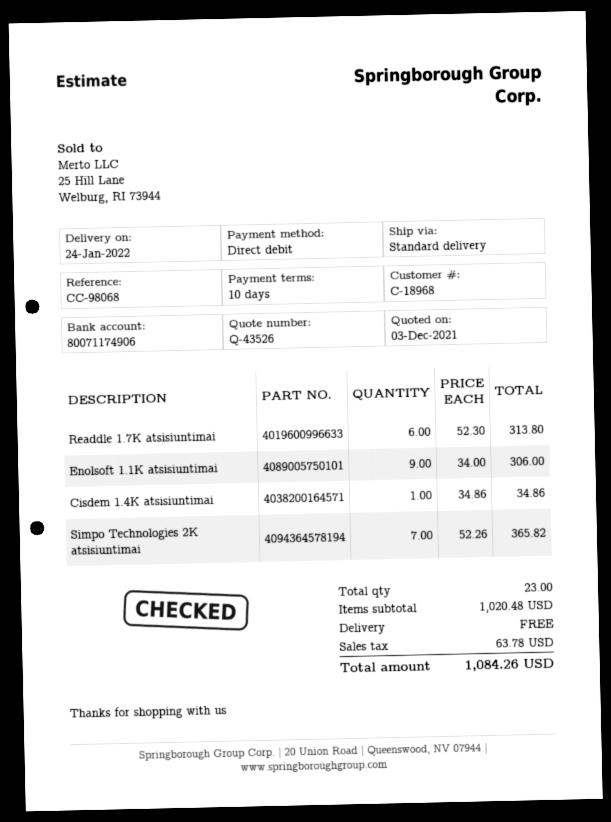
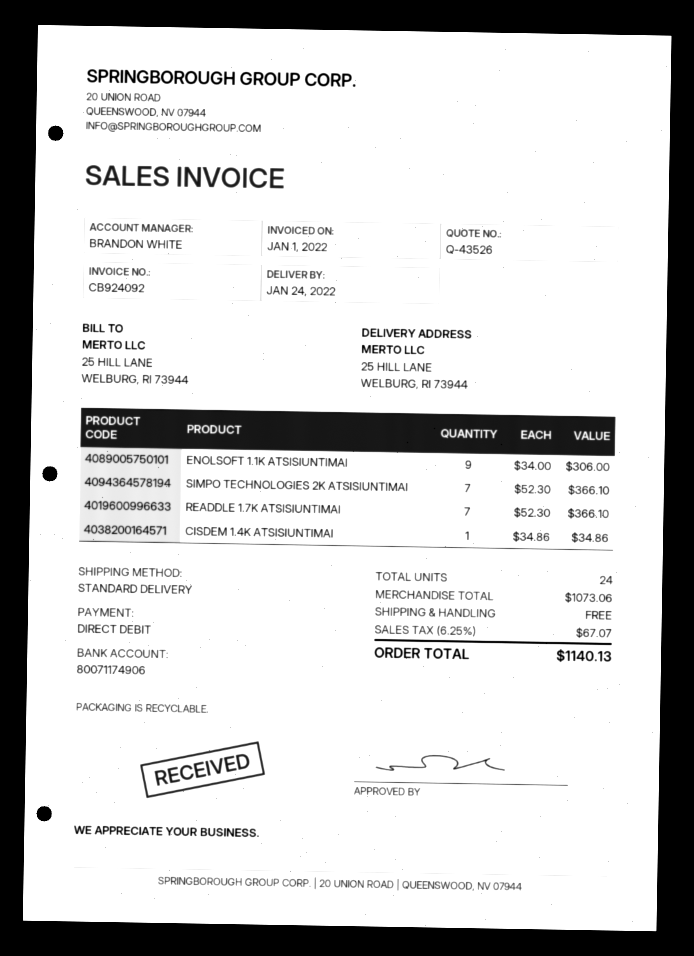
Readdle 1.7K atsisiuntimai: 6 x 52.30 = 313.80 -> 7 x 52.30 = 366.10
Simpo Technologies 2K atsisiuntimai: 7 x 52.26 = 365.82 -> 7 x 52.30 = 366.10
total quantity: 23 -> 24
subtotal: 1020.48 -> 1073.06
tax: 63.78 -> 67.07
total: 1084.26 -> 1140.13

